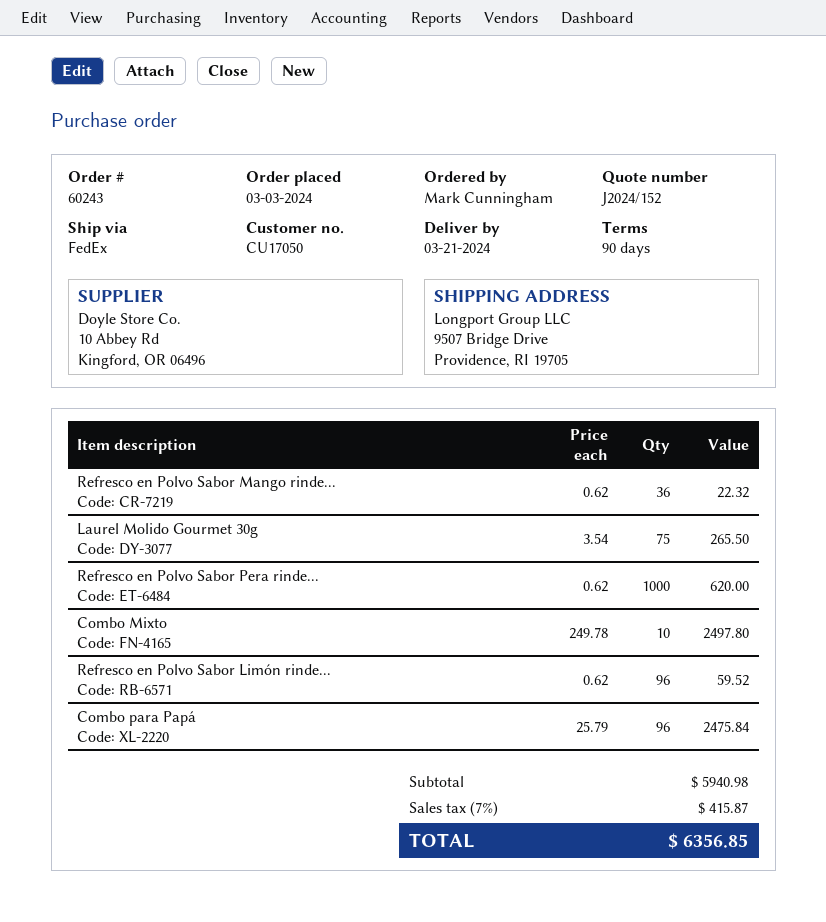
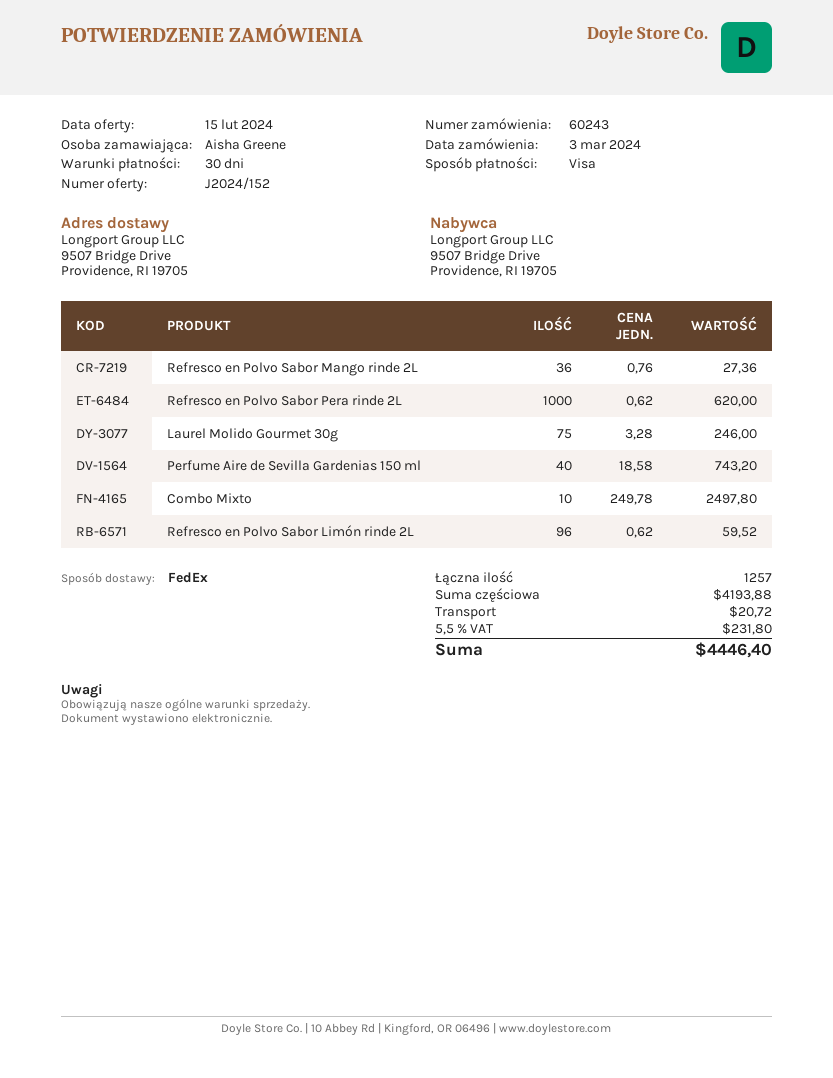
payment terms: 90 days -> 30 days
ordered by: Mark Cunningham -> Aisha Greene
Refresco en Polvo Sabor Mango rinde...: 36 x 0.62 = 22.32 -> 36 x 0.76 = 27.36
Laurel Molido Gourmet 30g: 75 x 3.54 = 265.50 -> 75 x 3.28 = 246.00
Combo para Papá: 96 x 25.79 = 2475.84 -> none
Perfume Aire de Sevilla Gardenias 150 ml: none -> 40 x 18.58 = 743.20
subtotal: 5940.98 -> 4193.88
shipping: none -> 20.72
tax: 7% = 415.87 -> 5.5% = 231.80
total: 6356.85 -> 4446.40

